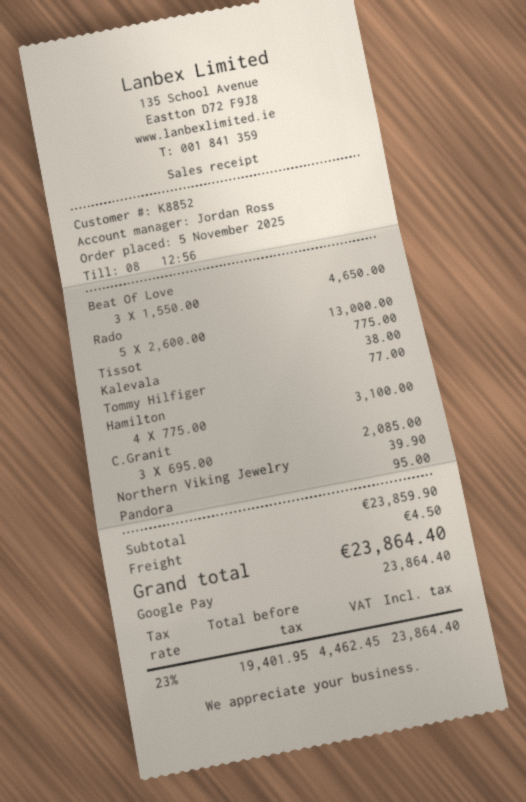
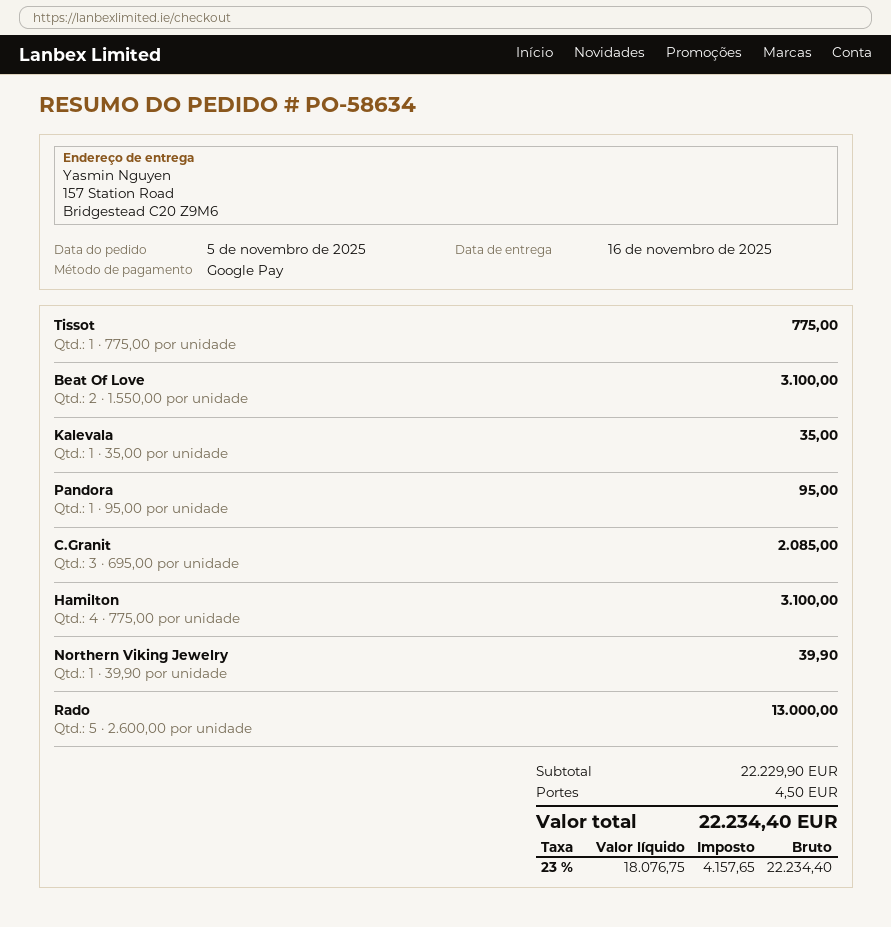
Beat Of Love: 3 x 1550.00 = 4650.00 -> 2 x 1550.00 = 3100.00
Kalevala: 1 x 38.00 = 38.00 -> 1 x 35.00 = 35.00
Tommy Hilfiger: 1 x 77.00 = 77.00 -> none
subtotal: 23859.90 -> 22229.90
net: 19401.95 -> 18076.75
tax: 23% = 4462.45 -> 23% = 4157.65
total: 23864.40 -> 22234.40

